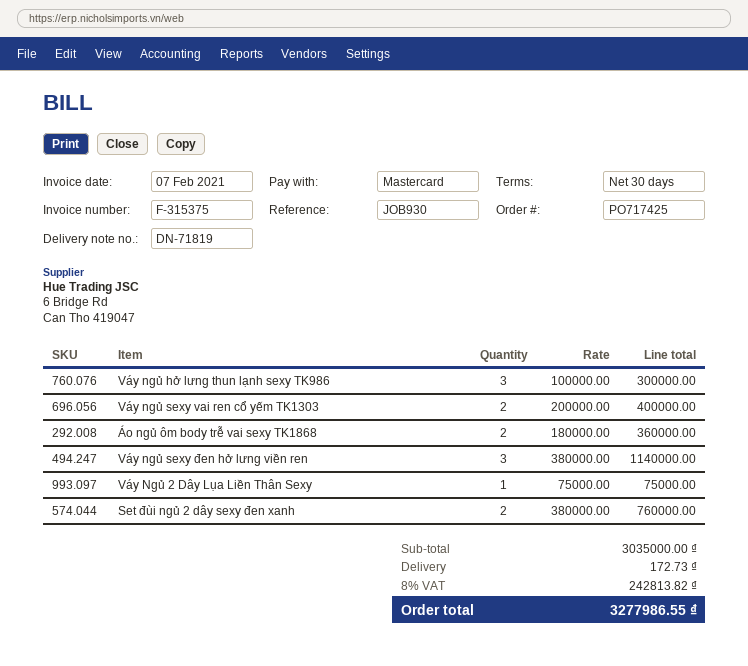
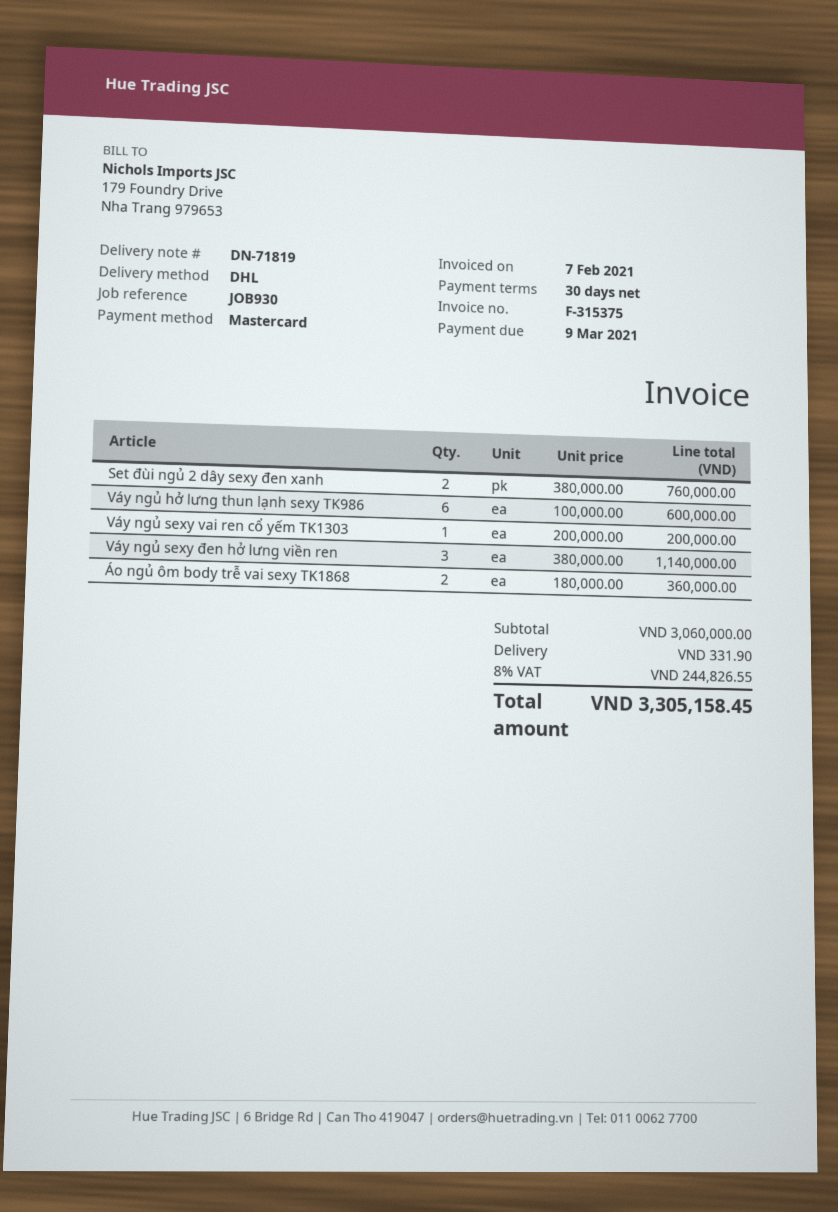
Váy ngủ hở lưng thun lạnh sexy TK986: 3 x 100000.00 = 300000.00 -> 6 x 100000.00 = 600000.00
Váy ngủ sexy vai ren cổ yếm TK1303: 2 x 200000.00 = 400000.00 -> 1 x 200000.00 = 200000.00
Váy Ngủ 2 Dây Lụa Liền Thân Sexy: 1 x 75000.00 = 75000.00 -> none
subtotal: 3035000.00 -> 3060000.00
shipping: 172.73 -> 331.90
tax: 8% = 242813.82 -> 8% = 244826.55
total: 3277986.55 -> 3305158.45

